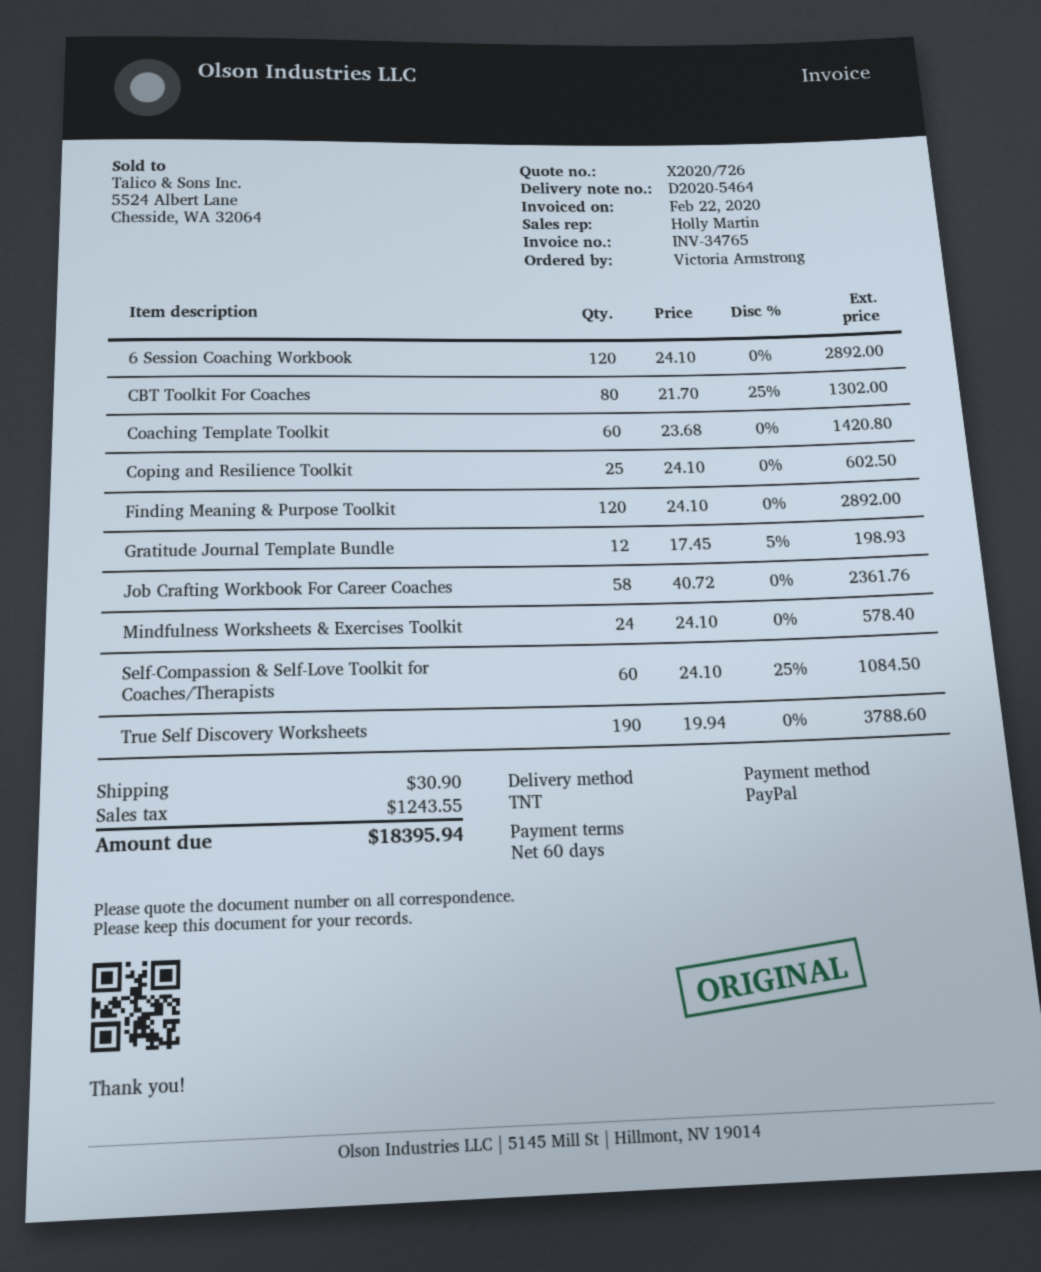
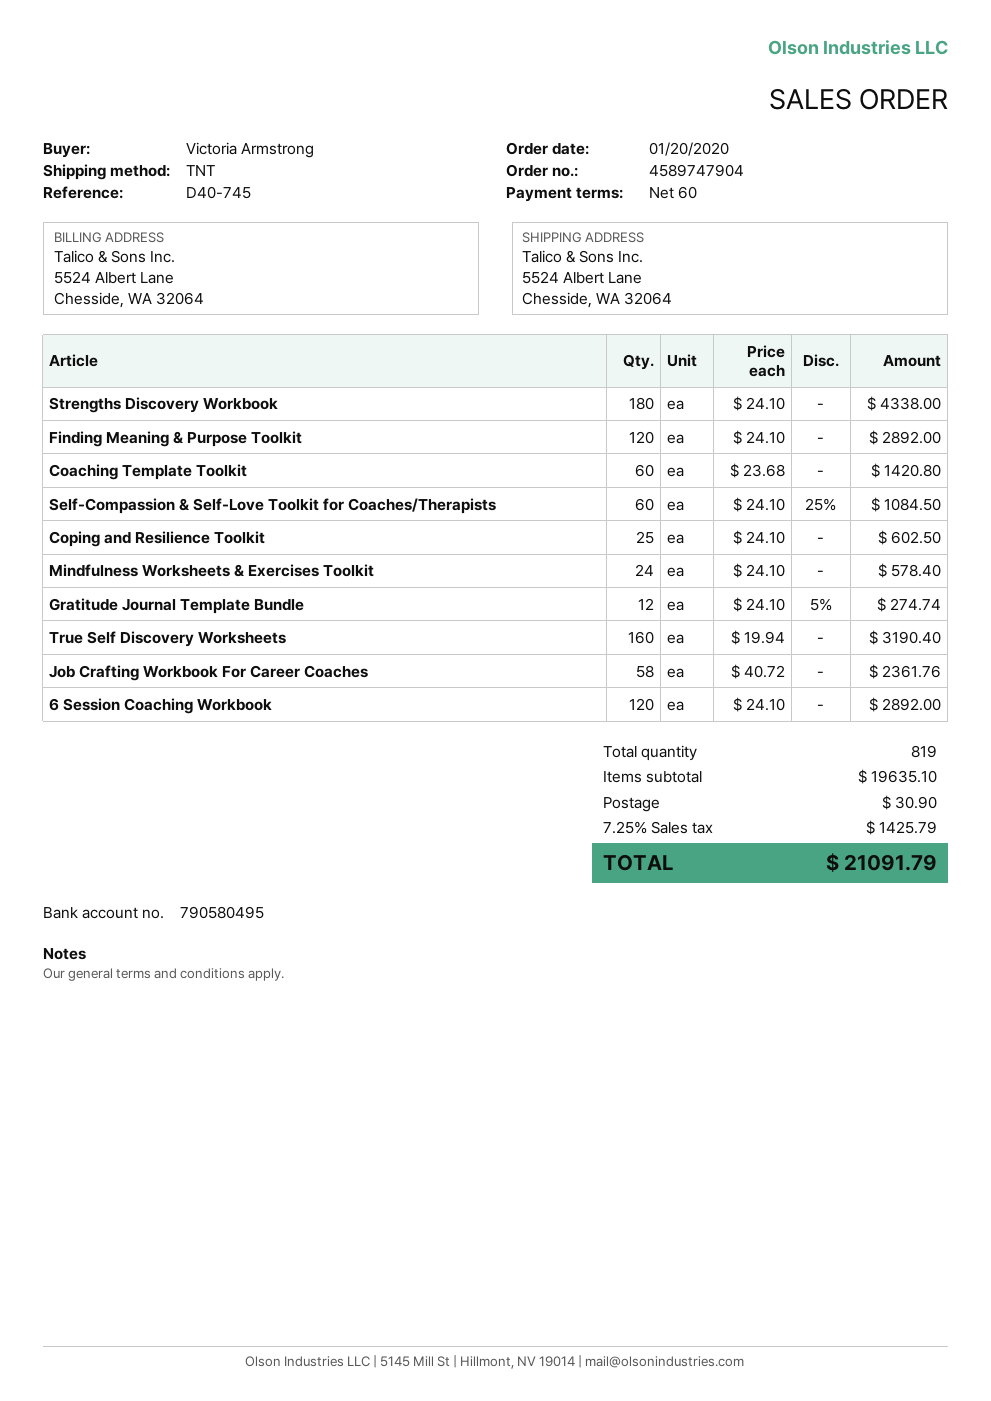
CBT Toolkit For Coaches: 80 x 21.70 - 25% = 1302.00 -> none
Gratitude Journal Template Bundle: 12 x 17.45 - 5% = 198.93 -> 12 x 24.10 - 5% = 274.74
True Self Discovery Worksheets: 190 x 19.94 = 3788.60 -> 160 x 19.94 = 3190.40
Strengths Discovery Workbook: none -> 180 x 24.10 = 4338.00
tax: 1243.55 -> 1425.79
total: 18395.94 -> 21091.79

